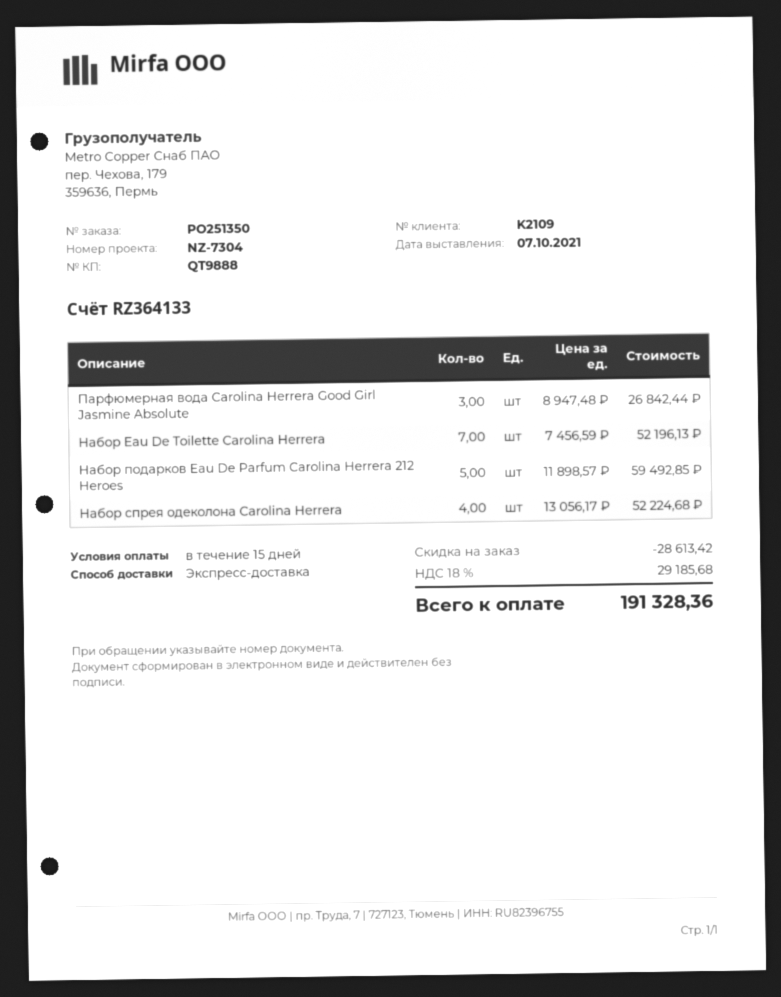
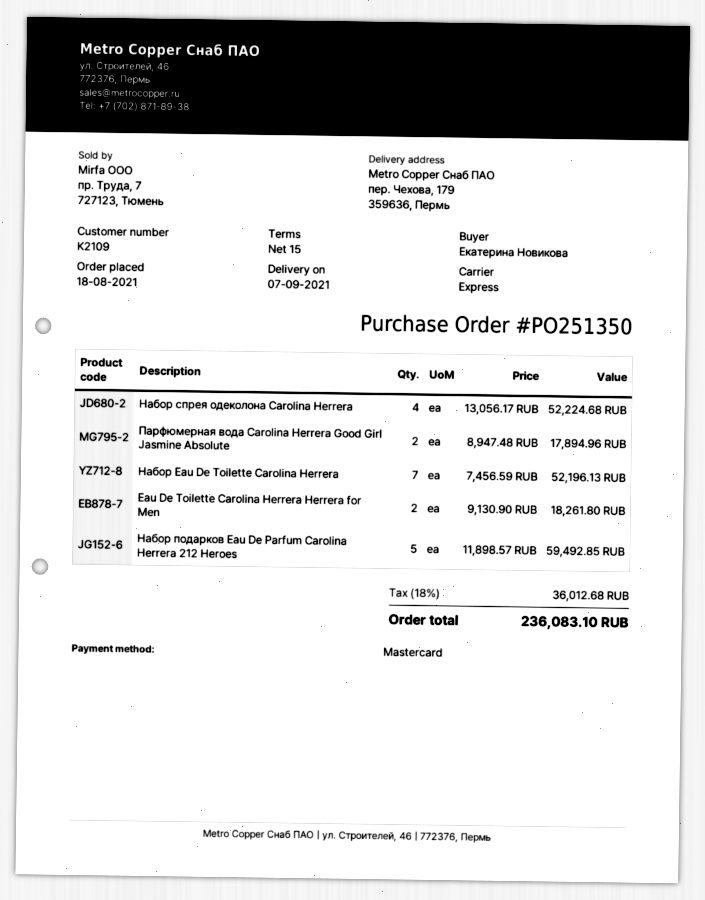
Парфюмерная вода Carolina Herrera Good Girl Jasmine Absolute: 3 x 8947.48 = 26842.44 -> 2 x 8947.48 = 17894.96
Eau De Toilette Carolina Herrera Herrera for Men: none -> 2 x 9130.90 = 18261.80
discount: 28613.42 -> none
tax: 18% = 29185.68 -> 18% = 36012.68
total: 191328.36 -> 236083.10

